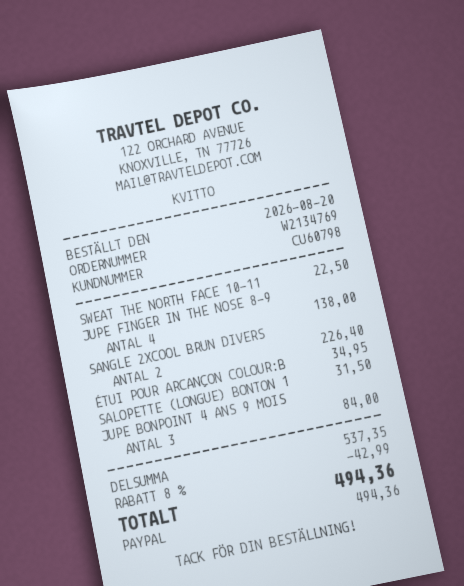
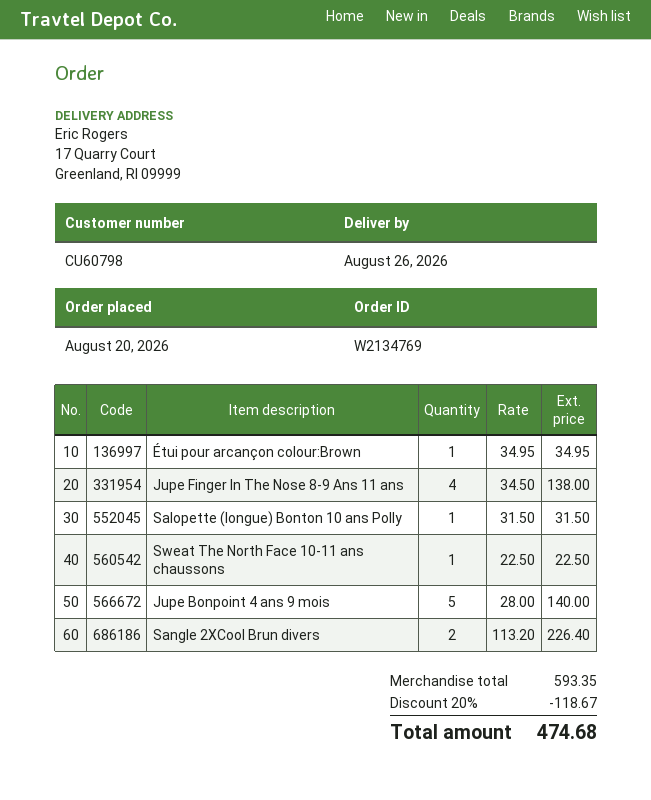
JUPE BONPOINT 4 ANS 9 MOIS: 3 for 84.00 -> 5 for 140.00
subtotal: 537.35 -> 593.35
discount: 8% = 42.99 -> 20% = 118.67
total: 494.36 -> 474.68

